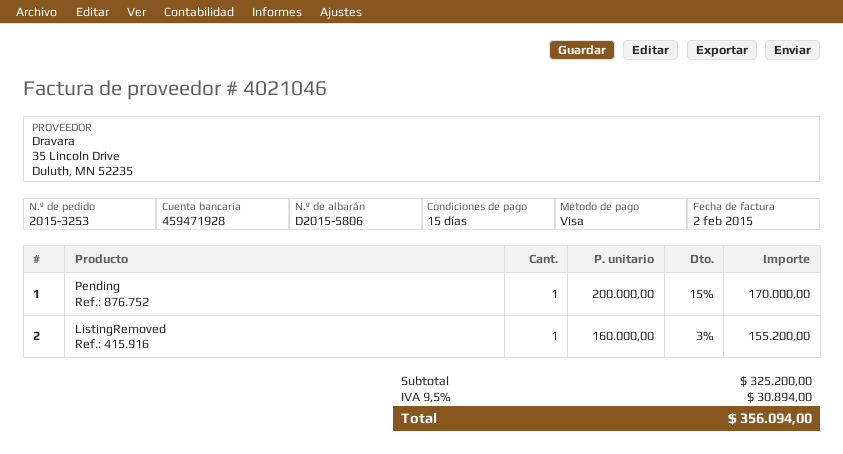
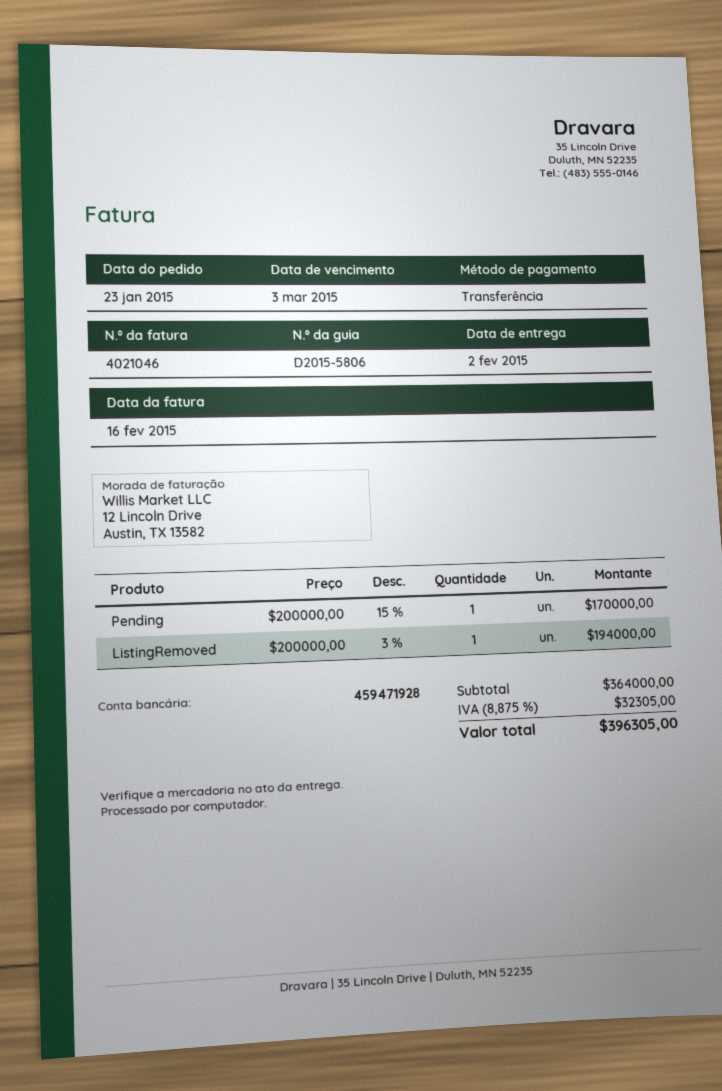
invoice date: 2015-02-02 -> 2015-02-16
payment method: Visa -> bank transfer
ListingRemoved: 1 x 160000.00 - 3% = 155200.00 -> 1 x 200000.00 - 3% = 194000.00
subtotal: 325200.00 -> 364000.00
tax: 9.5% = 30894.00 -> 8.875% = 32305.00
total: 356094.00 -> 396305.00

